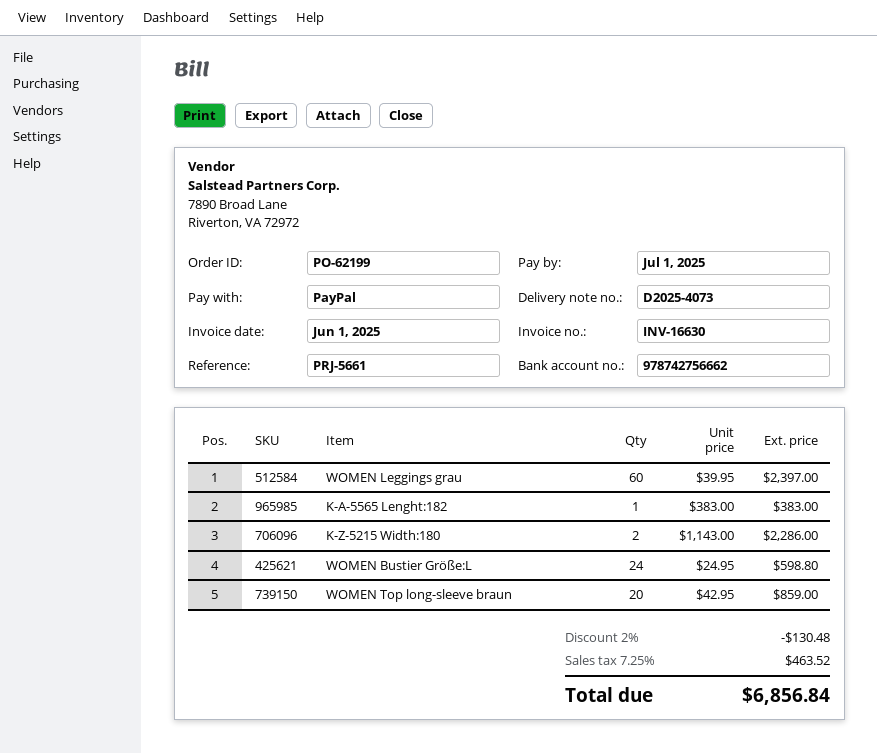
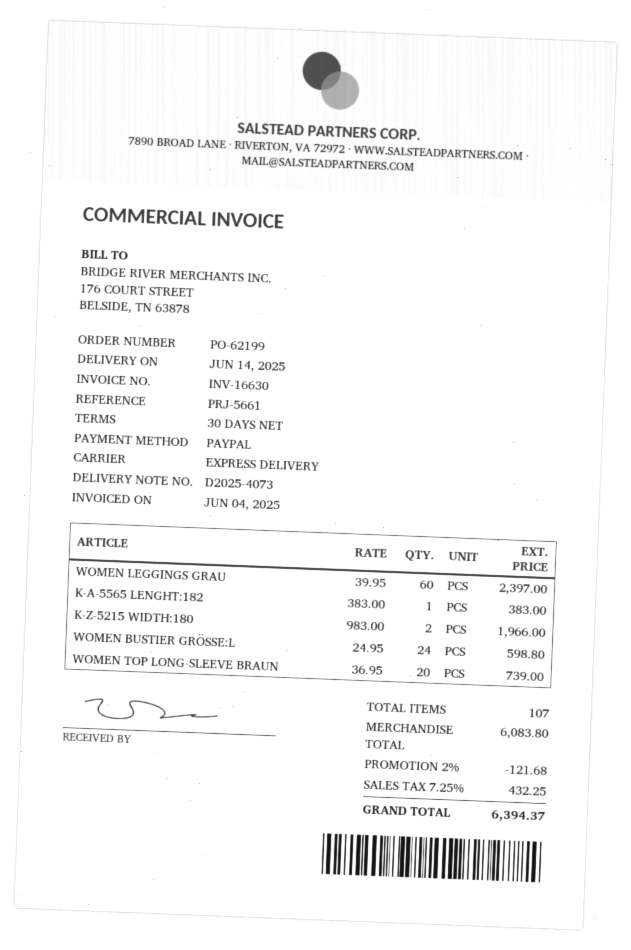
invoice date: 2025-06-01 -> 2025-06-04
K-Z-5215 Width:180: 2 x 1143.00 = 2286.00 -> 2 x 983.00 = 1966.00
WOMEN Top long-sleeve braun: 20 x 42.95 = 859.00 -> 20 x 36.95 = 739.00
discount: 2% = 130.48 -> 2% = 121.68
tax: 7.25% = 463.52 -> 7.25% = 432.25
total: 6856.84 -> 6394.37

